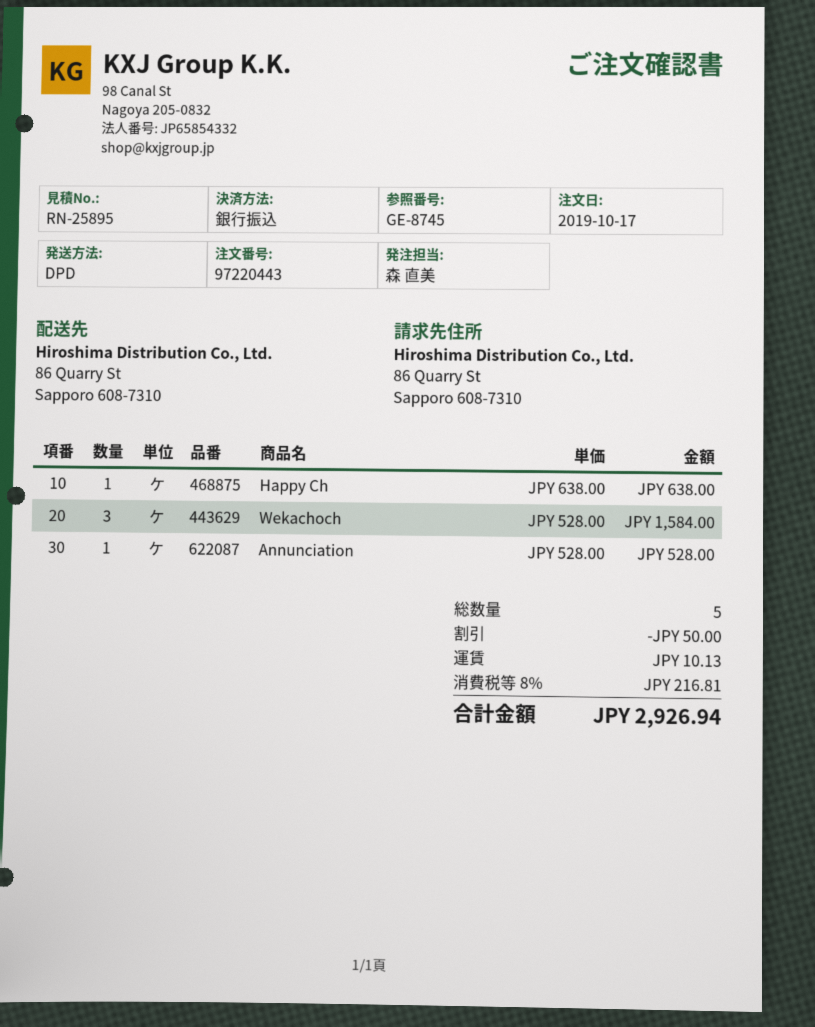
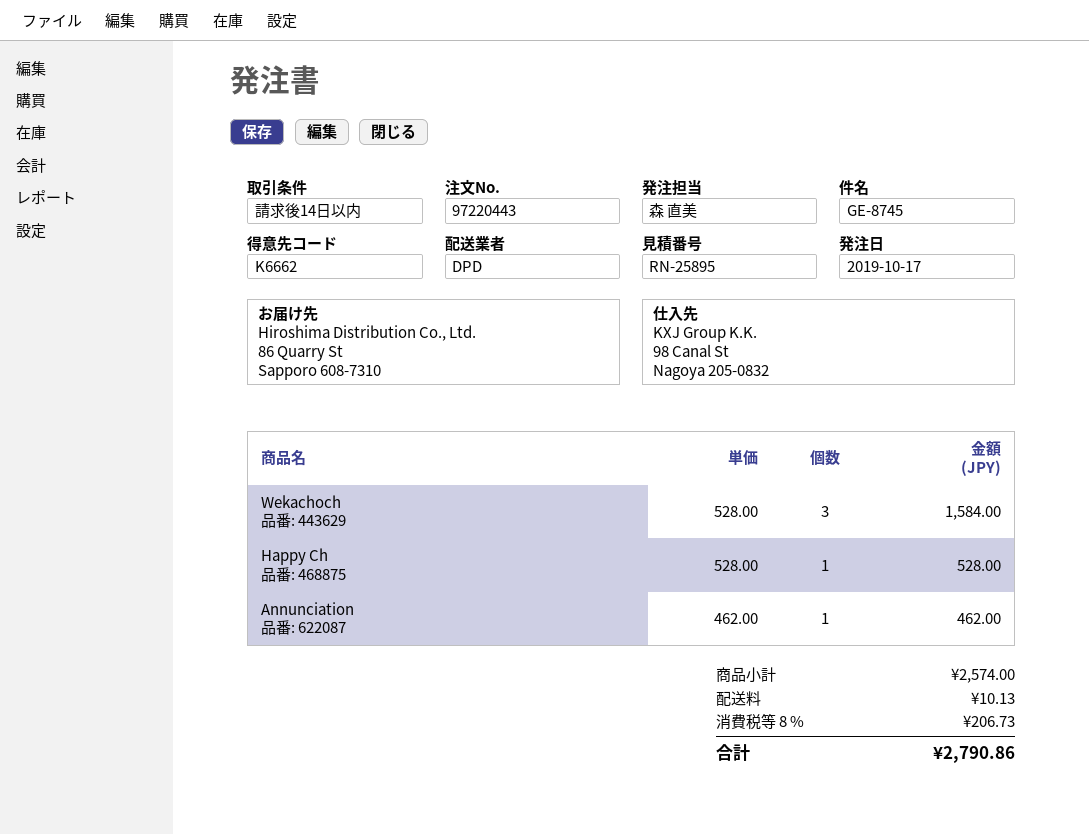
Happy Ch: 1 x 638.00 = 638.00 -> 1 x 528.00 = 528.00
Annunciation: 1 x 528.00 = 528.00 -> 1 x 462.00 = 462.00
discount: 50.00 -> none
tax: 8% = 216.81 -> 8% = 206.73
total: 2926.94 -> 2790.86

